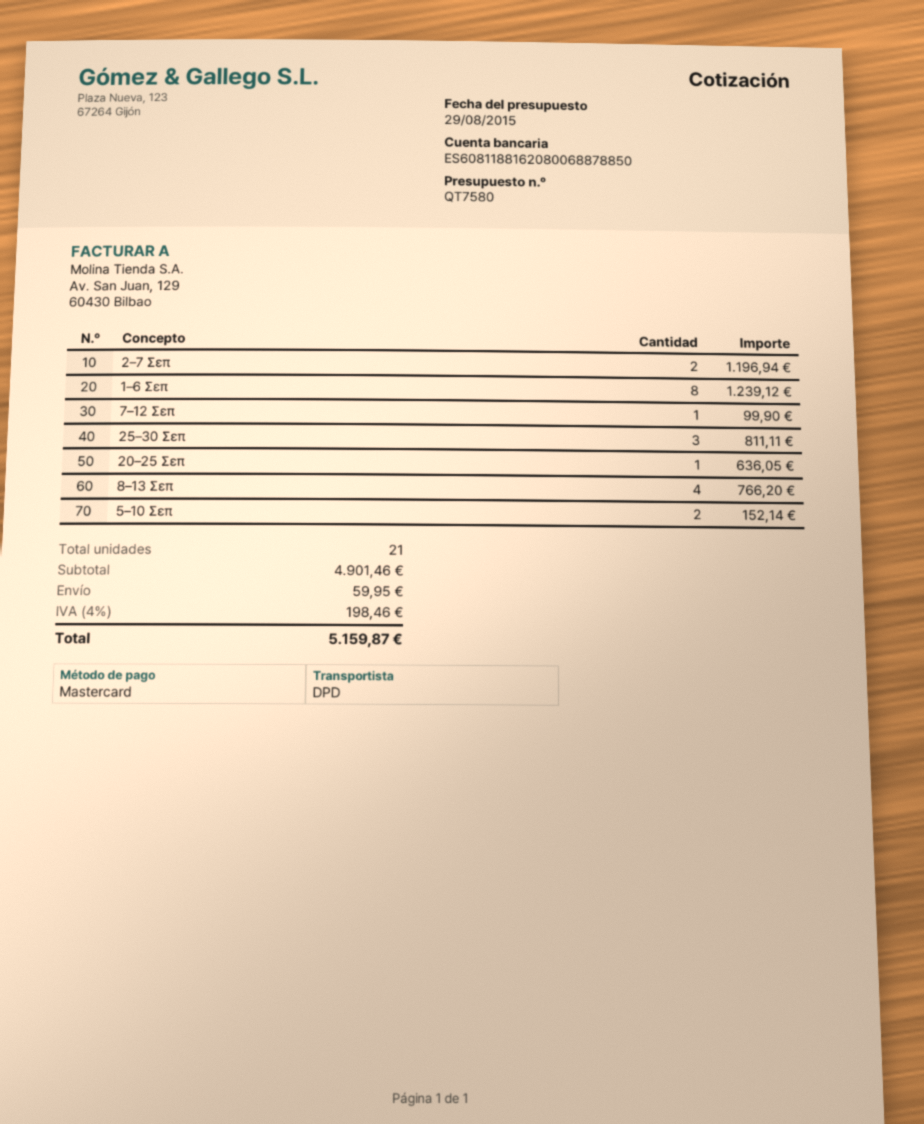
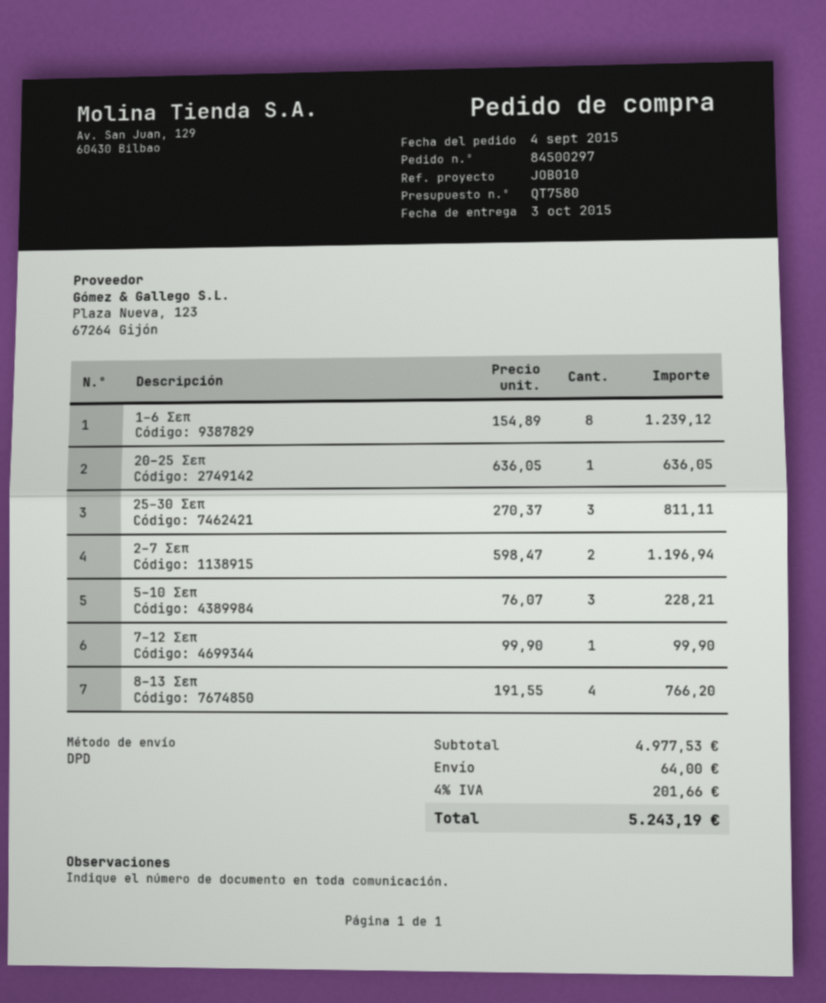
5–10 Σεπ: 2 for 152.14 -> 3 for 228.21
subtotal: 4901.46 -> 4977.53
shipping: 59.95 -> 64.00
tax: 4% = 198.46 -> 4% = 201.66
total: 5159.87 -> 5243.19

